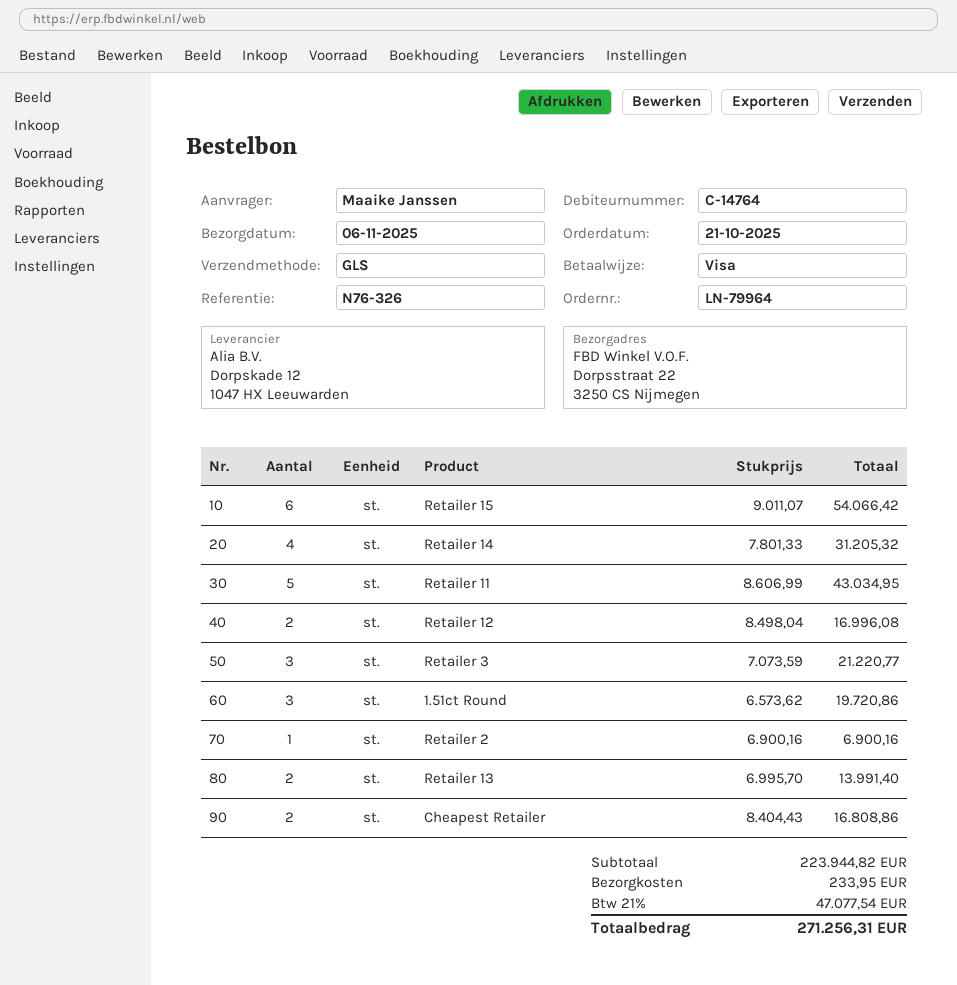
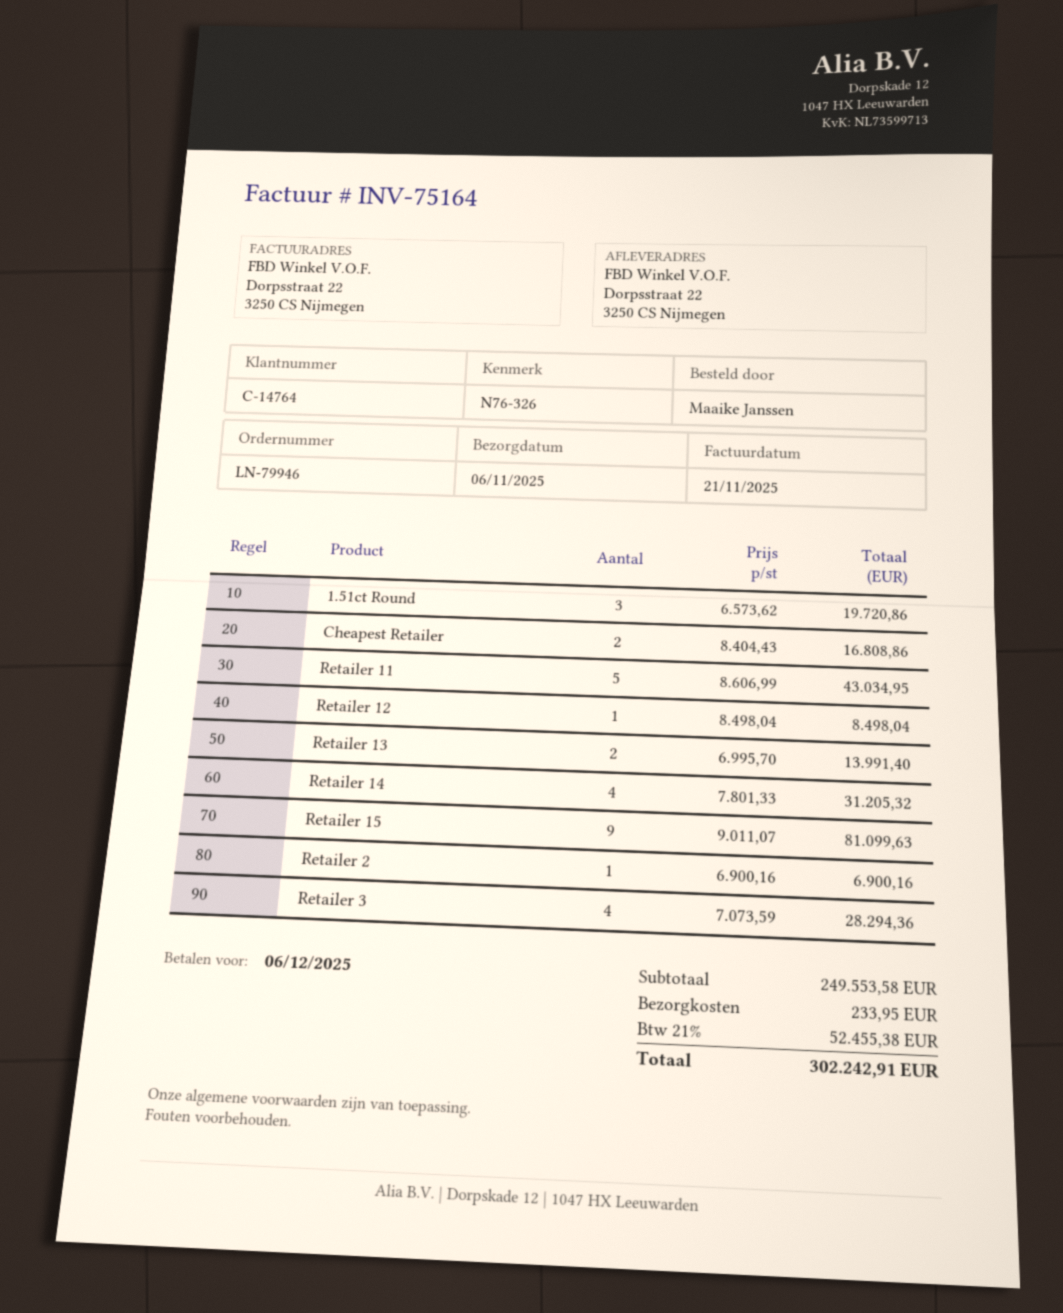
order number: LN-79964 -> LN-79946
Retailer 15: 6 x 9011.07 = 54066.42 -> 9 x 9011.07 = 81099.63
Retailer 12: 2 x 8498.04 = 16996.08 -> 1 x 8498.04 = 8498.04
Retailer 3: 3 x 7073.59 = 21220.77 -> 4 x 7073.59 = 28294.36
subtotal: 223944.82 -> 249553.58
tax: 21% = 47077.54 -> 21% = 52455.38
total: 271256.31 -> 302242.91

